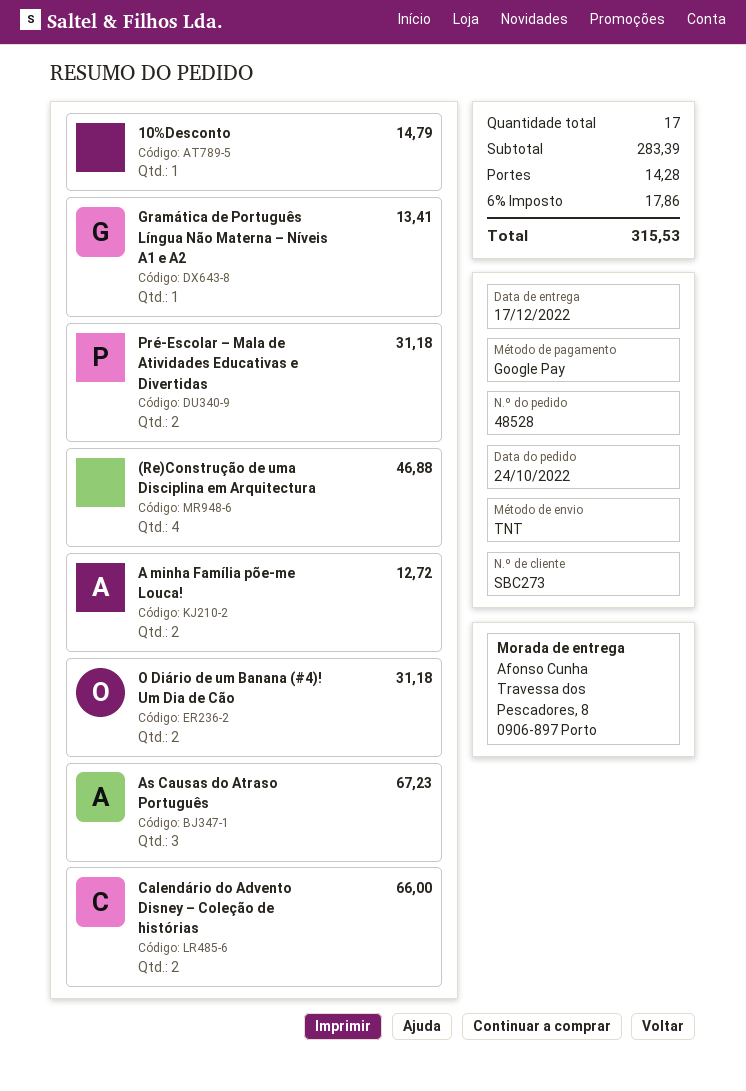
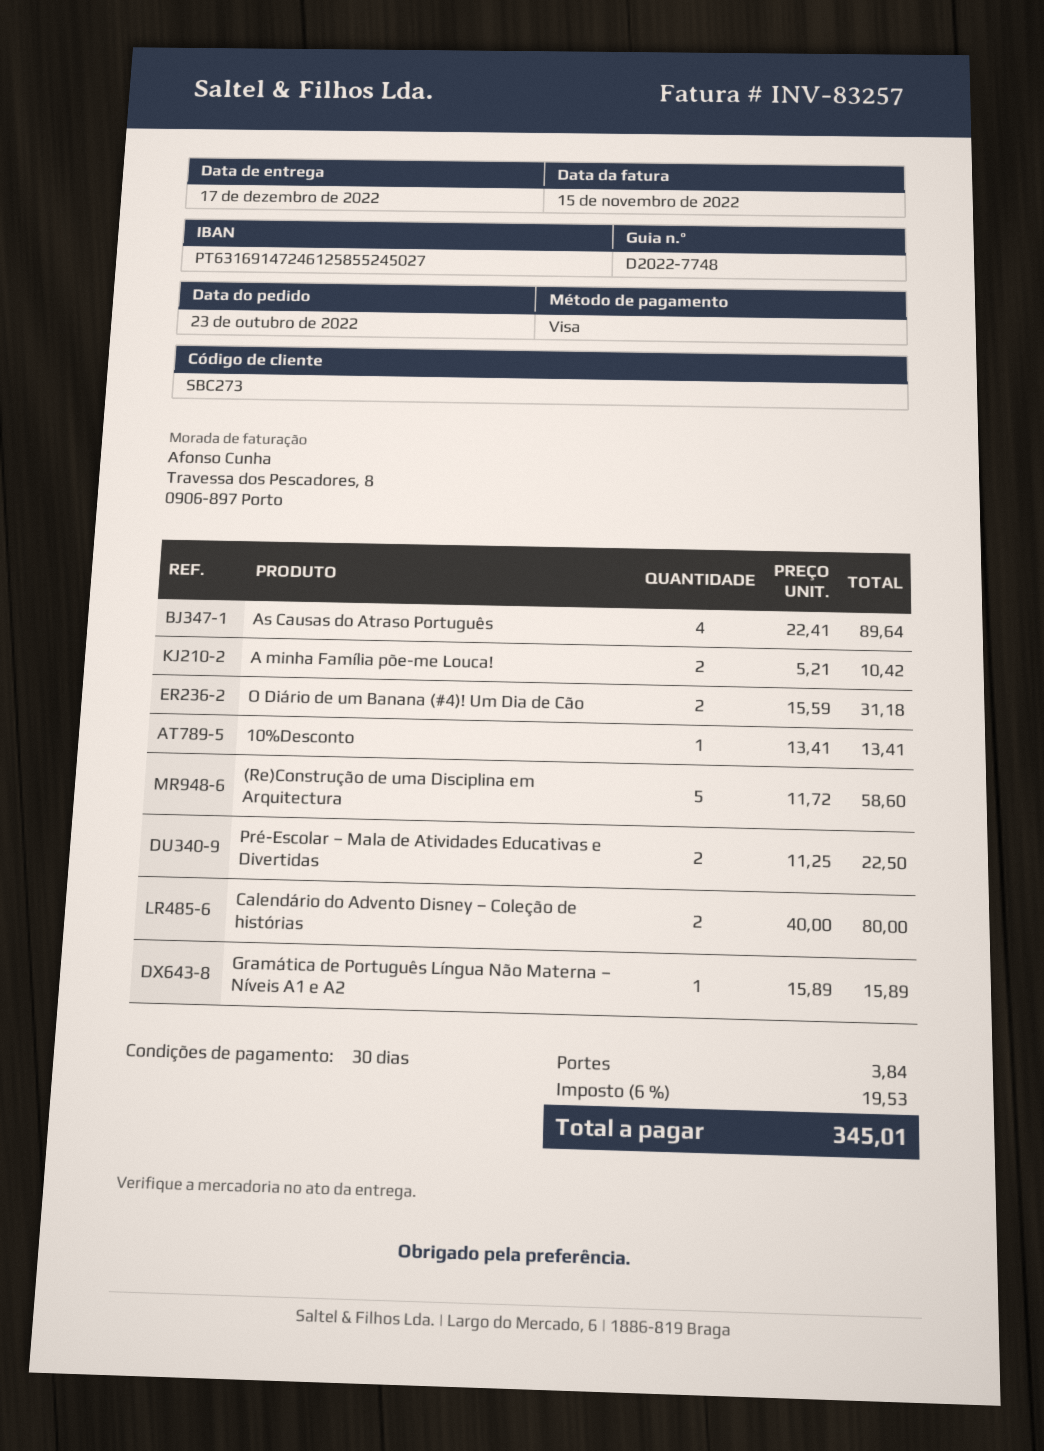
order date: 2022-10-24 -> 2022-10-23
payment method: Google Pay -> Visa
10%Desconto: 1 for 14.79 -> 1 for 13.41
Gramática de Português Língua Não Materna – Níveis A1 e A2: 1 for 13.41 -> 1 for 15.89
Pré-Escolar – Mala de Atividades Educativas e Divertidas: 2 for 31.18 -> 2 for 22.50
(Re)Construção de uma Disciplina em Arquitectura: 4 for 46.88 -> 5 for 58.60
A minha Família põe-me Louca!: 2 for 12.72 -> 2 for 10.42
As Causas do Atraso Português: 3 for 67.23 -> 4 for 89.64
Calendário do Advento Disney – Coleção de histórias: 2 for 66.00 -> 2 for 80.00
shipping: 14.28 -> 3.84
tax: 6% = 17.86 -> 6% = 19.53
total: 315.53 -> 345.01

